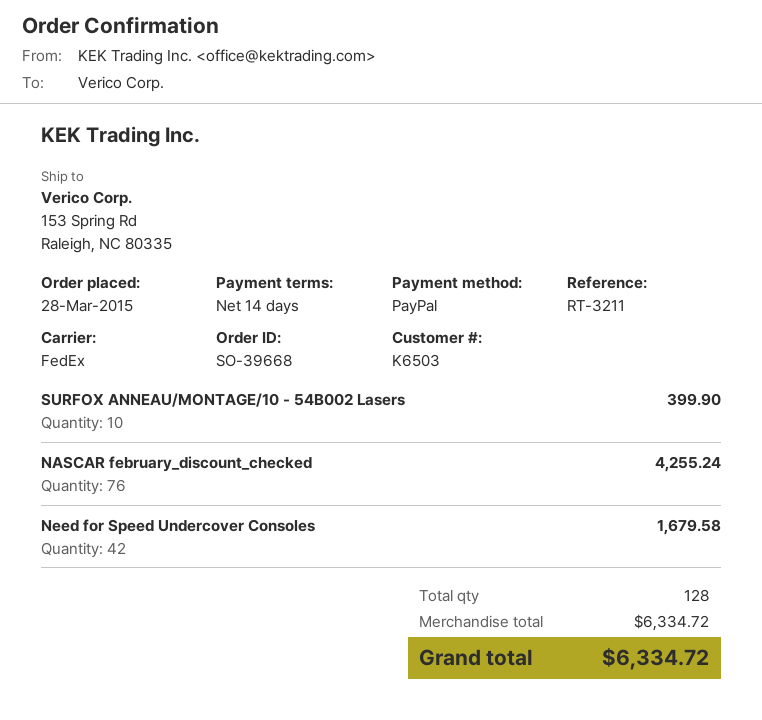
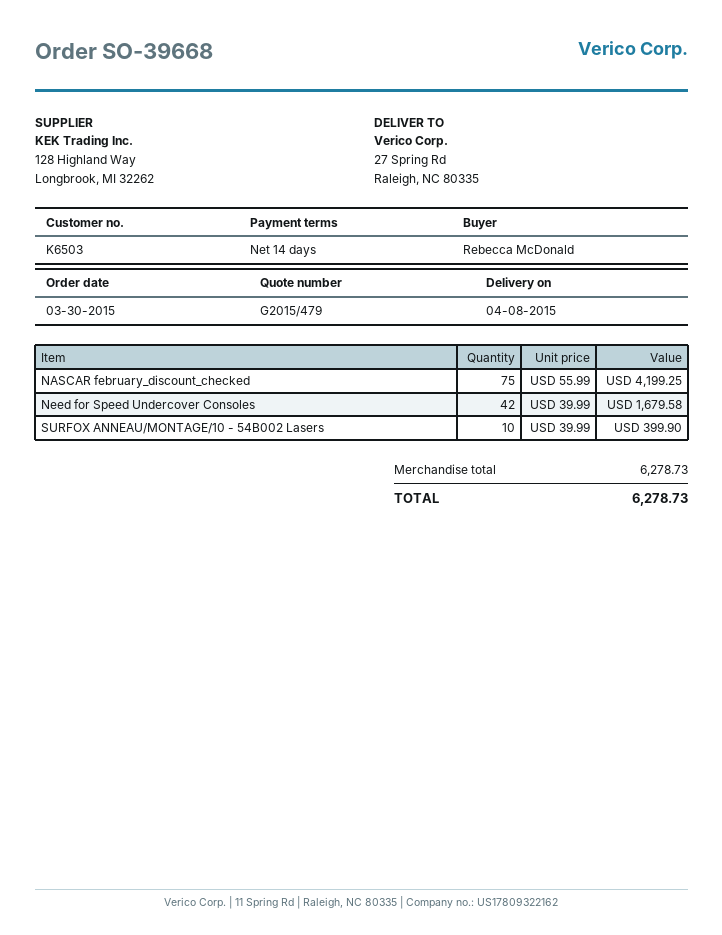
order date: 2015-03-28 -> 2015-03-30
ship to: 153 Spring Rd, Raleigh, NC 80335 -> 27 Spring Rd, Raleigh, NC 80335
NASCAR february_discount_checked: 76 for 4255.24 -> 75 for 4199.25
subtotal: 6334.72 -> 6278.73
total: 6334.72 -> 6278.73

